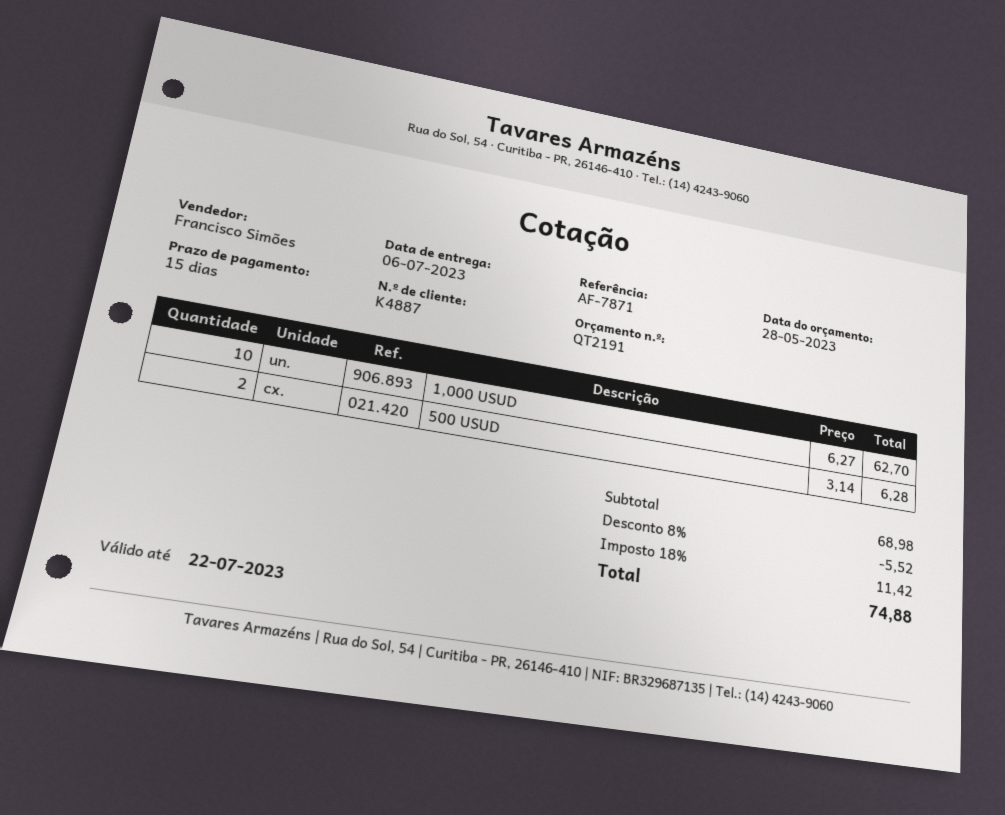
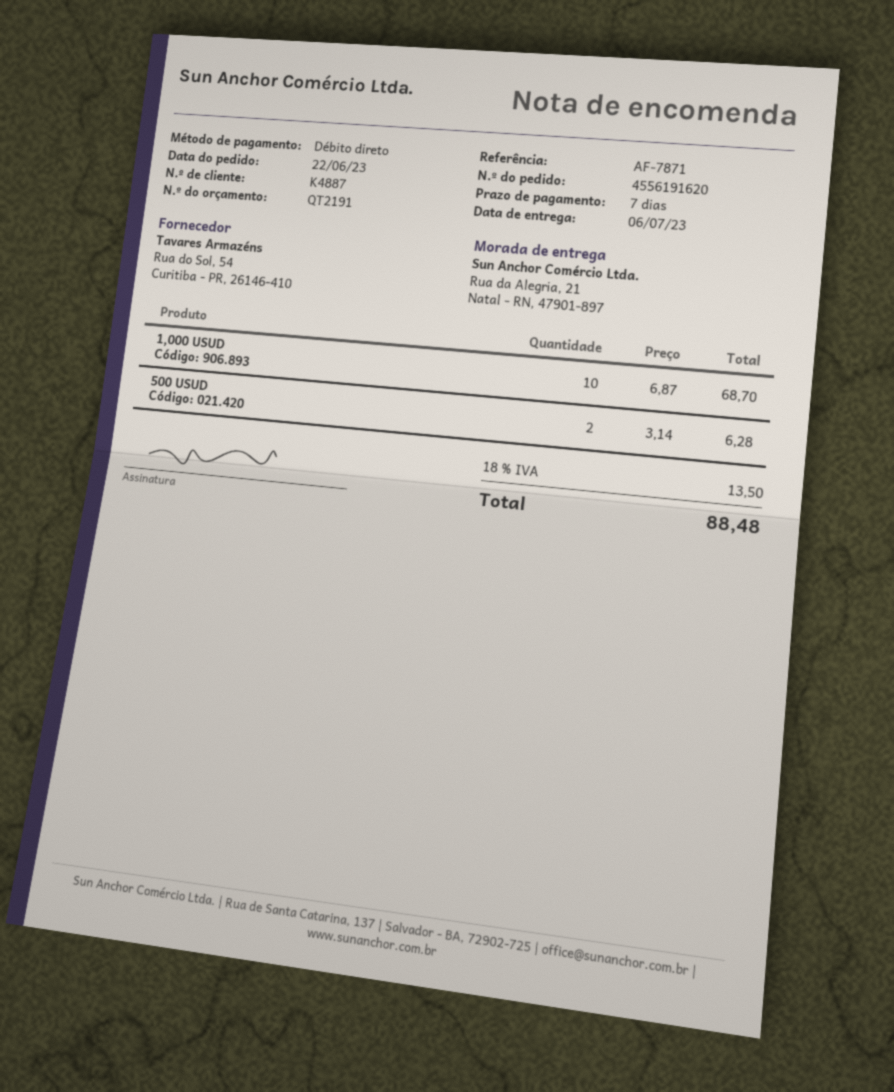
payment terms: 15 days -> 7 days
1,000 USUD: 10 x 6.27 = 62.70 -> 10 x 6.87 = 68.70
discount: 8% = 5.52 -> none
tax: 18% = 11.42 -> 18% = 13.50
total: 74.88 -> 88.48

